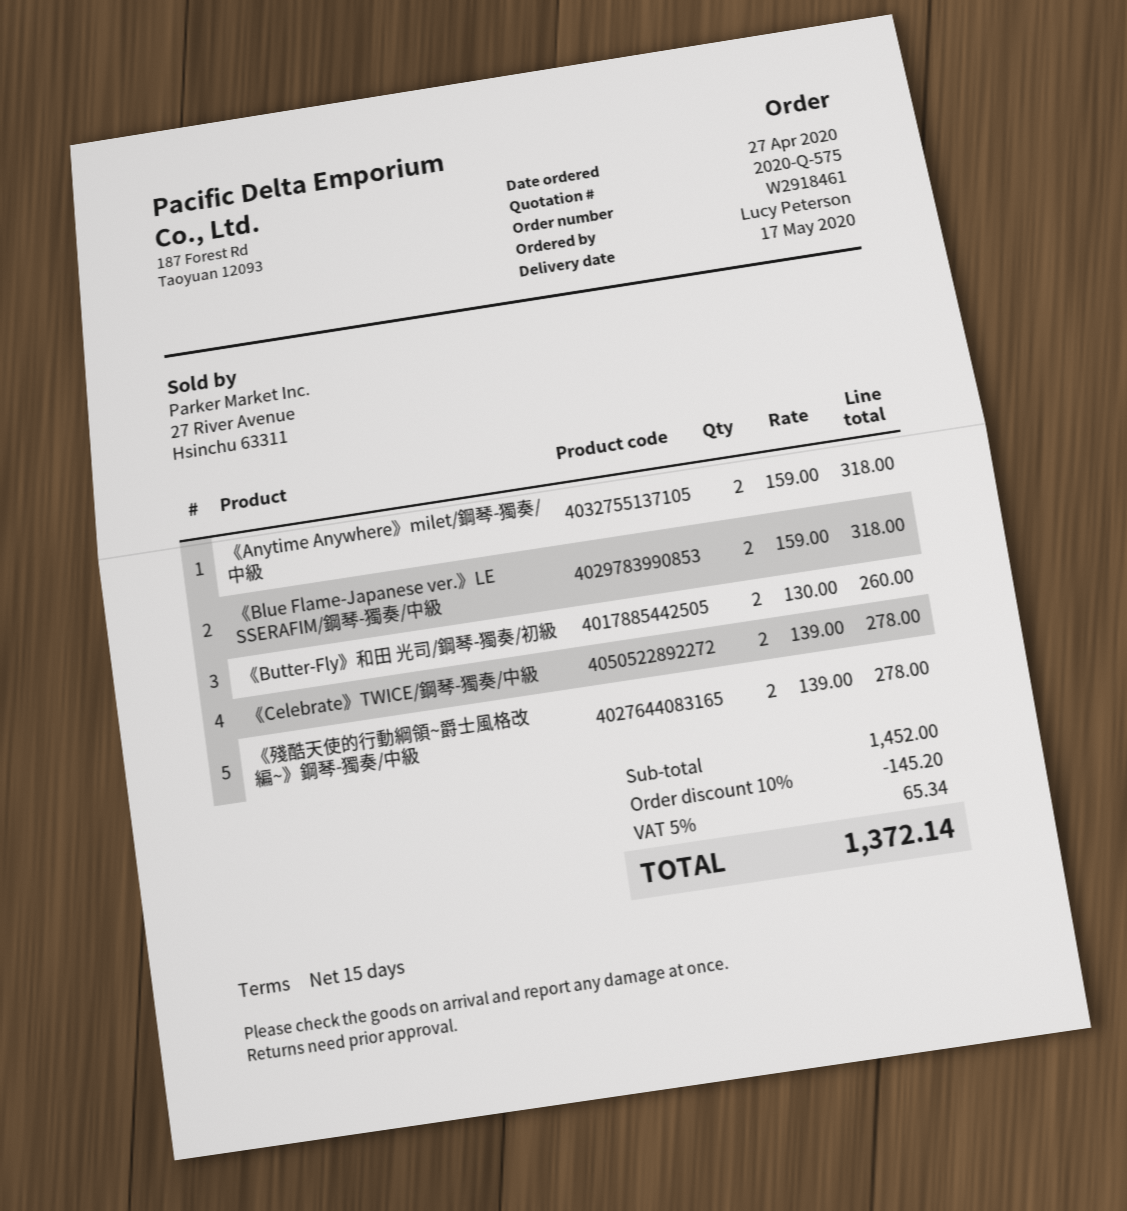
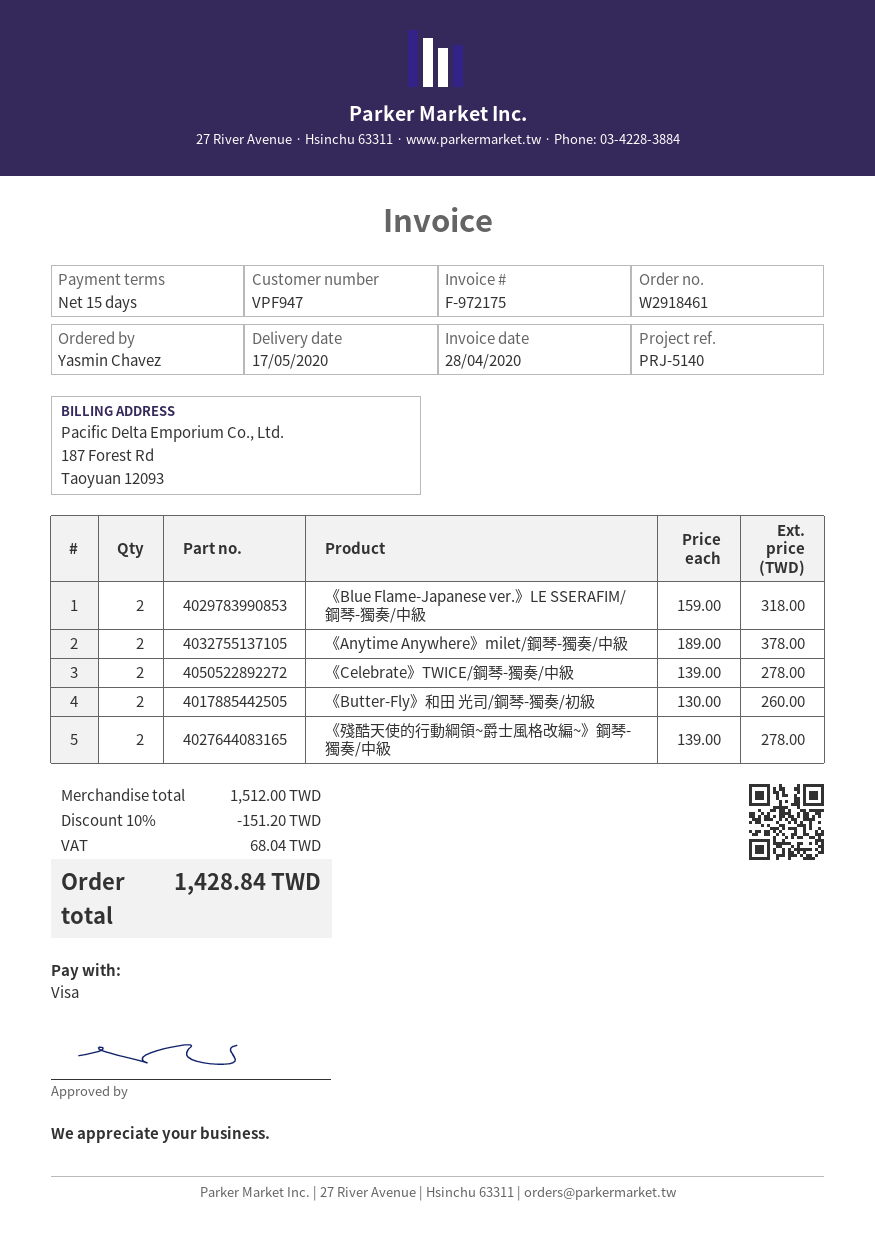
ordered by: Lucy Peterson -> Yasmin Chavez
《Anytime Anywhere》milet/鋼琴-獨奏/中級: 2 x 159.00 = 318.00 -> 2 x 189.00 = 378.00
subtotal: 1452.00 -> 1512.00
discount: 10% = 145.20 -> 10% = 151.20
tax: 65.34 -> 68.04
total: 1372.14 -> 1428.84

